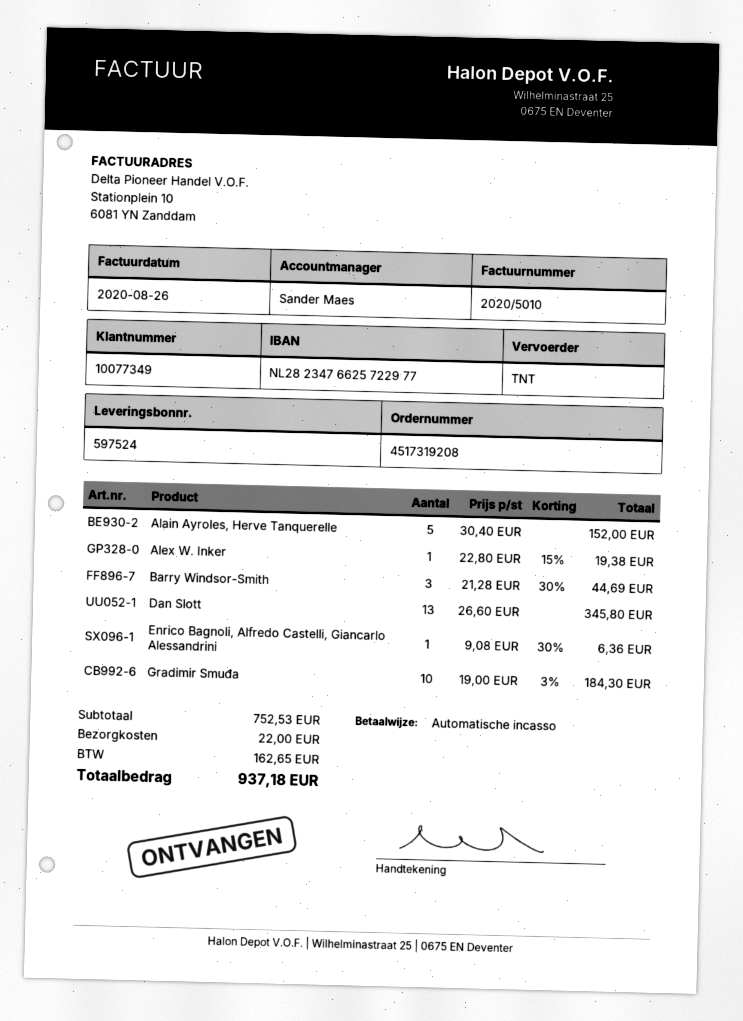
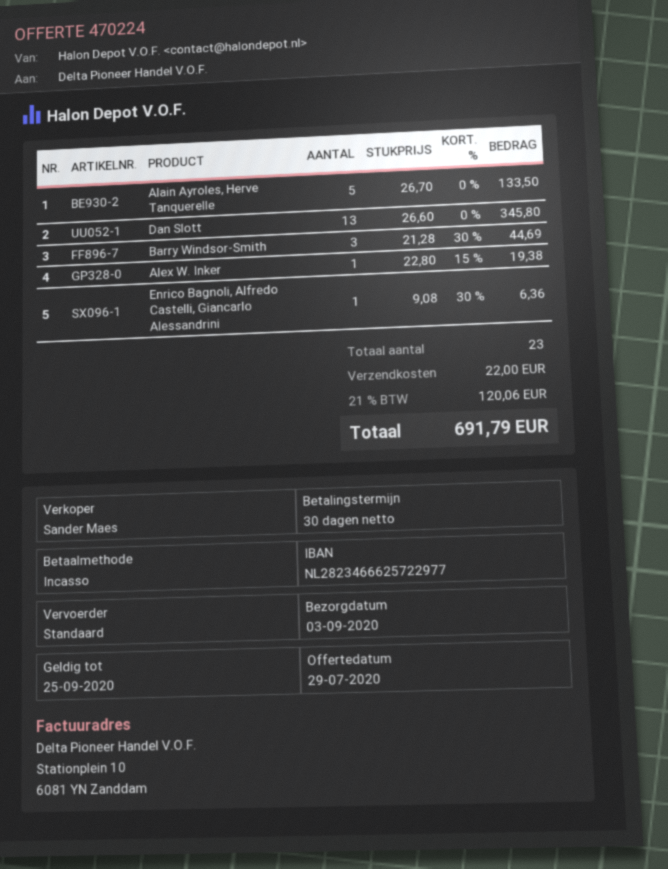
bank account: NL2823476625722977 -> NL2823466625722977
shipping method: TNT -> standard
Alain Ayroles, Herve Tanquerelle: 5 x 30.40 = 152.00 -> 5 x 26.70 = 133.50
Gradimir Smuđa: 10 x 19.00 - 3% = 184.30 -> none
tax: 162.65 -> 120.06
total: 937.18 -> 691.79

